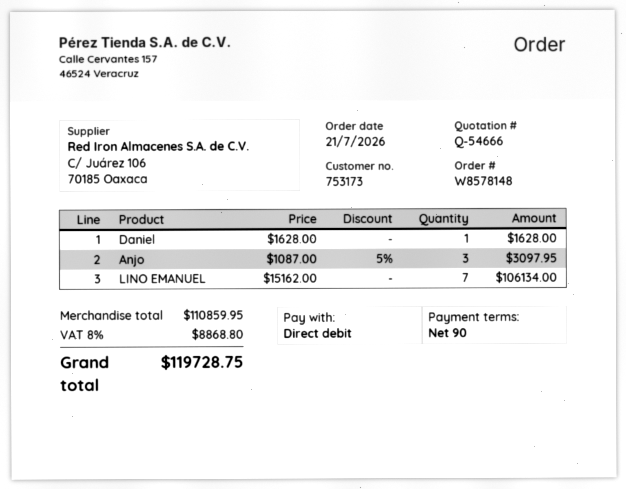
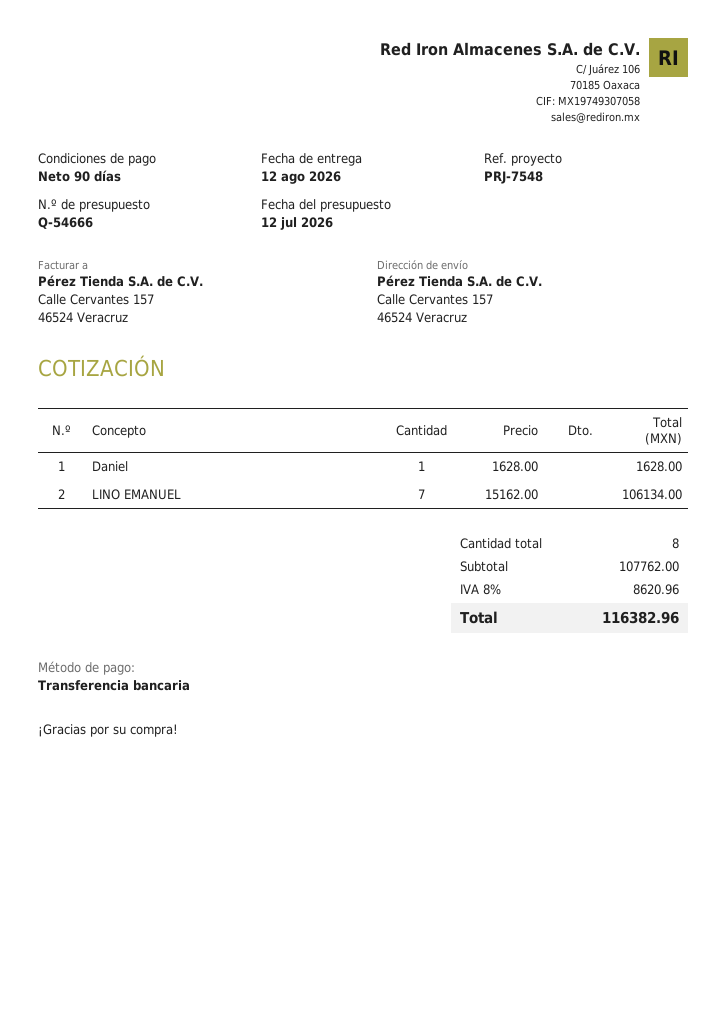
payment method: direct debit -> bank transfer
Anjo: 3 x 1087.00 - 5% = 3097.95 -> none
subtotal: 110859.95 -> 107762.00
tax: 8% = 8868.80 -> 8% = 8620.96
total: 119728.75 -> 116382.96

